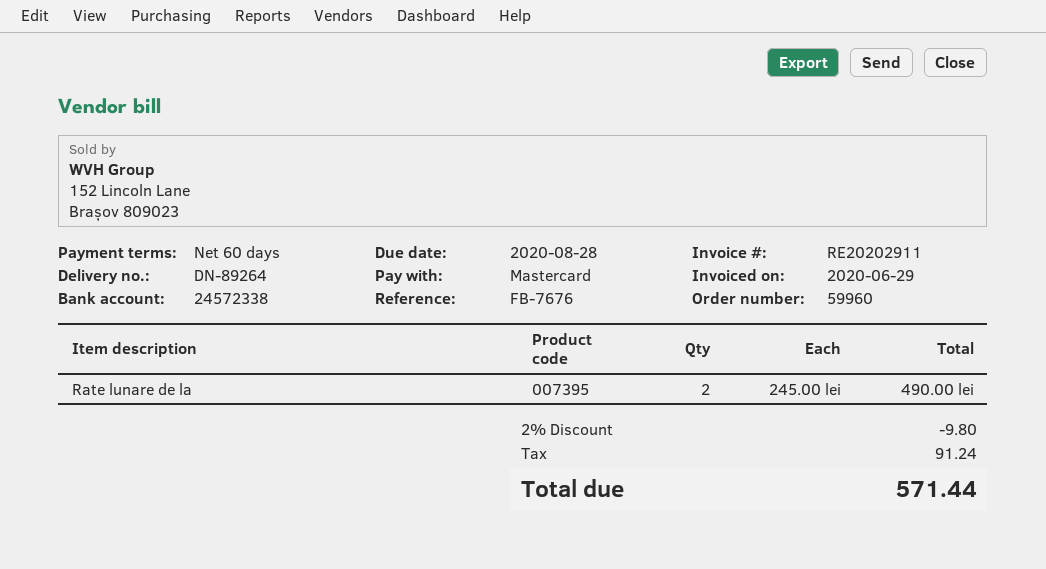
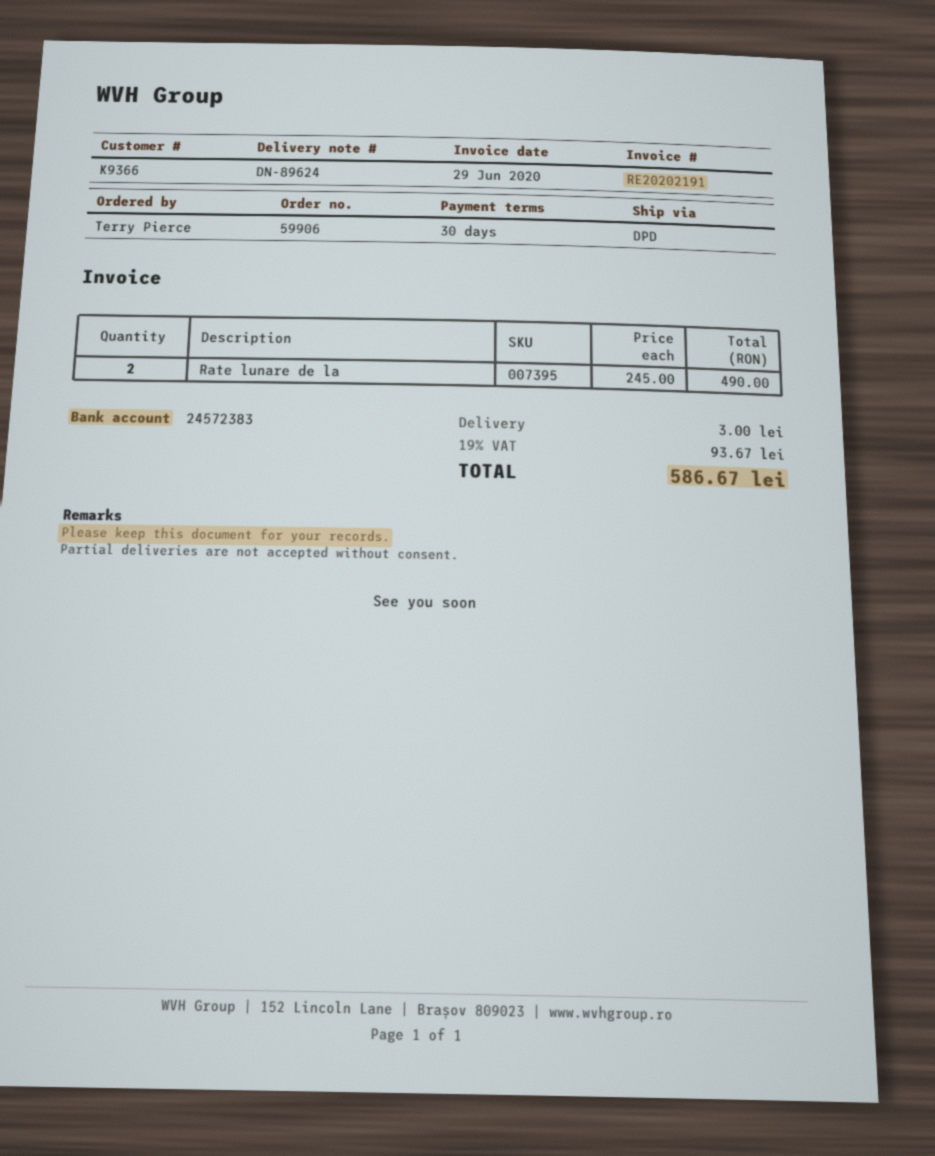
order number: 59960 -> 59906
delivery note number: DN-89264 -> DN-89624
invoice number: RE20202911 -> RE20202191
payment terms: 60 days -> 30 days
bank account: 24572338 -> 24572383
discount: 2% = 9.80 -> none
shipping: none -> 3.00
tax: 91.24 -> 93.67
total: 571.44 -> 586.67

